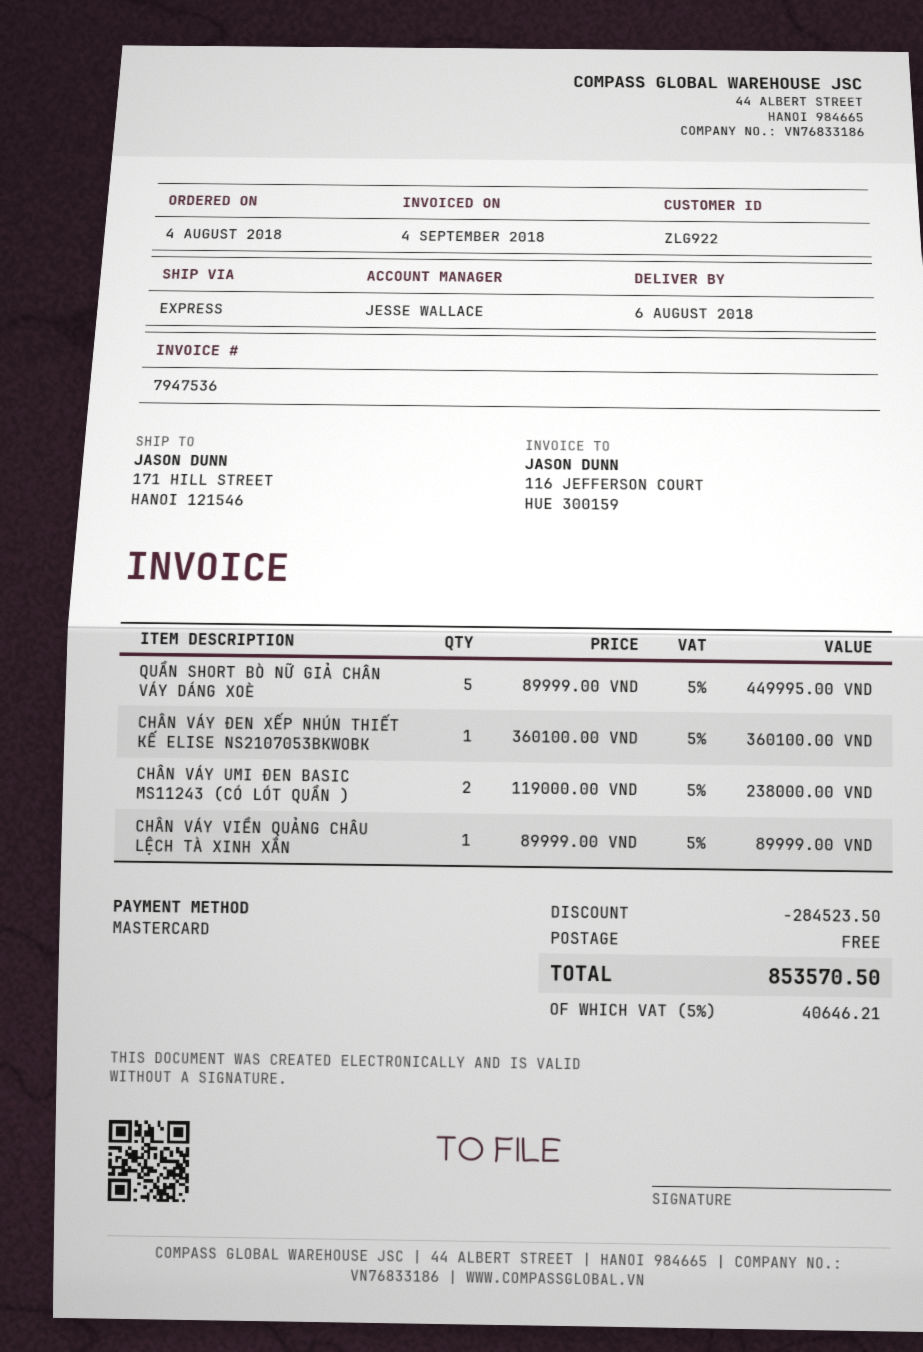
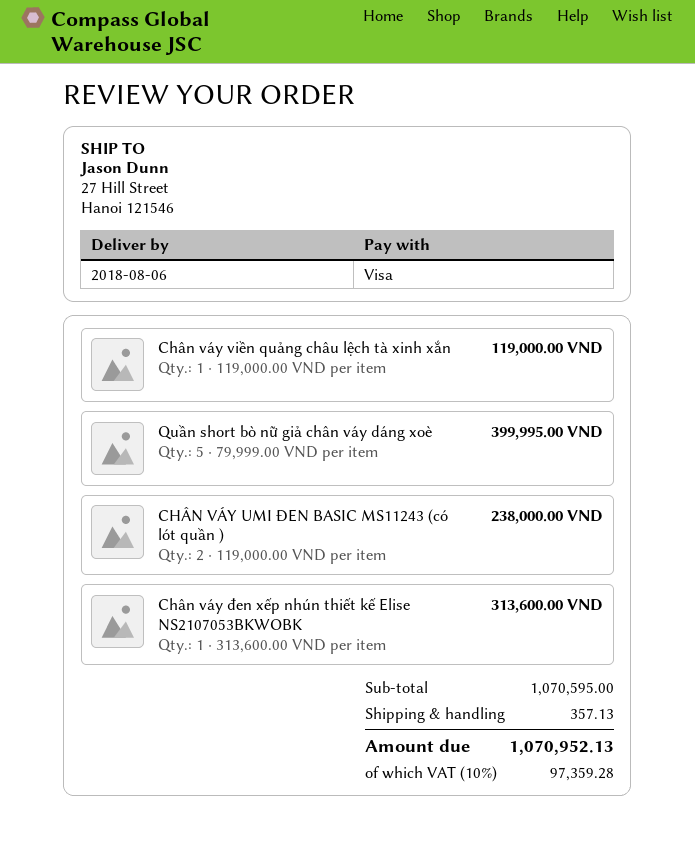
payment method: Mastercard -> Visa
ship to: 171 HILL STREET, HANOI 121546 -> 27 Hill Street, Hanoi 121546
QUẦN SHORT BÒ NỮ GIẢ CHÂN VÁY DÁNG XOÈ: 5 x 89999.00 = 449995.00 -> 5 x 79999.00 = 399995.00
CHÂN VÁY ĐEN XẾP NHÚN THIẾT KẾ ELISE NS2107053BKWOBK: 1 x 360100.00 = 360100.00 -> 1 x 313600.00 = 313600.00
CHÂN VÁY VIỀN QUẢNG CHÂU LỆCH TÀ XINH XẮN: 1 x 89999.00 = 89999.00 -> 1 x 119000.00 = 119000.00
discount: 284523.50 -> none
shipping: 0.00 -> 357.13
tax: 5% = 40646.21 -> 10% = 97359.28
total: 853570.50 -> 1070952.13

